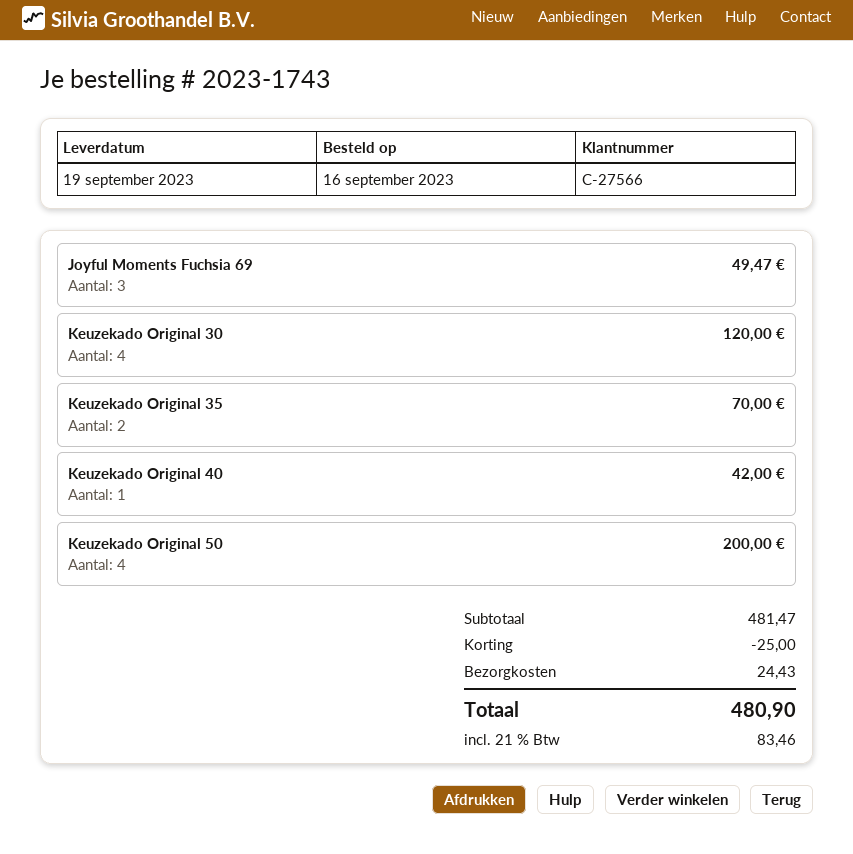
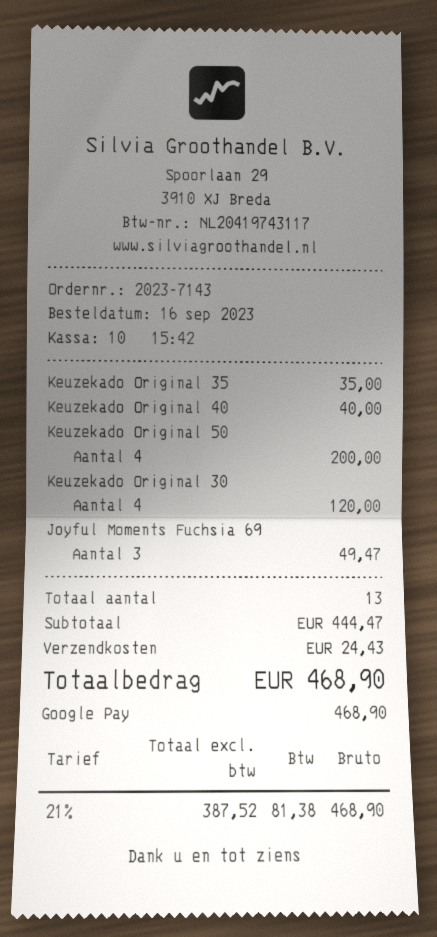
order number: 2023-1743 -> 2023-7143
Keuzekado Original 35: 2 for 70.00 -> 1 for 35.00
Keuzekado Original 40: 1 for 42.00 -> 1 for 40.00
subtotal: 481.47 -> 444.47
discount: 25.00 -> none
tax: 21% = 83.46 -> 21% = 81.38
total: 480.90 -> 468.90

